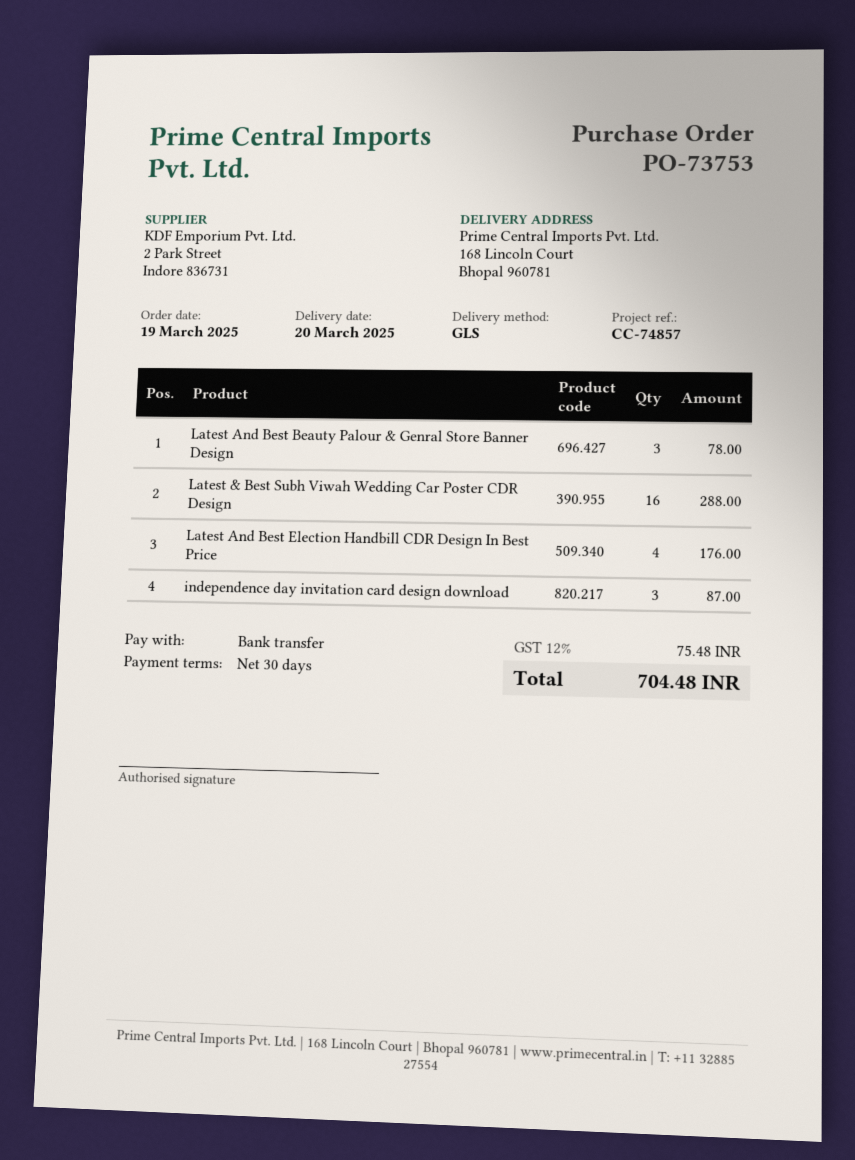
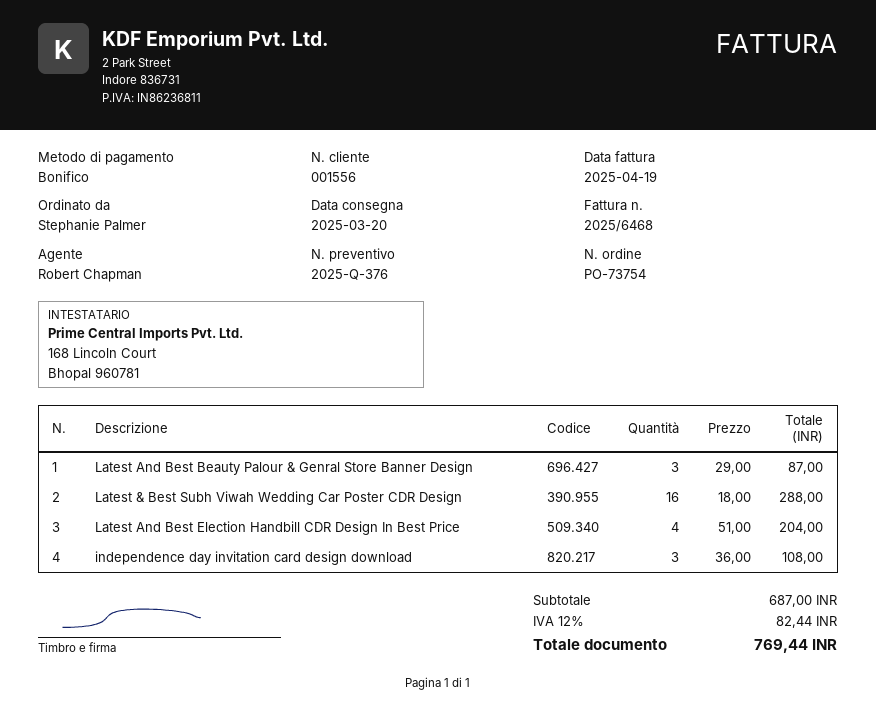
order number: PO-73753 -> PO-73754
Latest And Best Beauty Palour & Genral Store Banner Design: 3 for 78.00 -> 3 for 87.00
Latest And Best Election Handbill CDR Design In Best Price: 4 for 176.00 -> 4 for 204.00
independence day invitation card design download: 3 for 87.00 -> 3 for 108.00
tax: 12% = 75.48 -> 12% = 82.44
total: 704.48 -> 769.44

